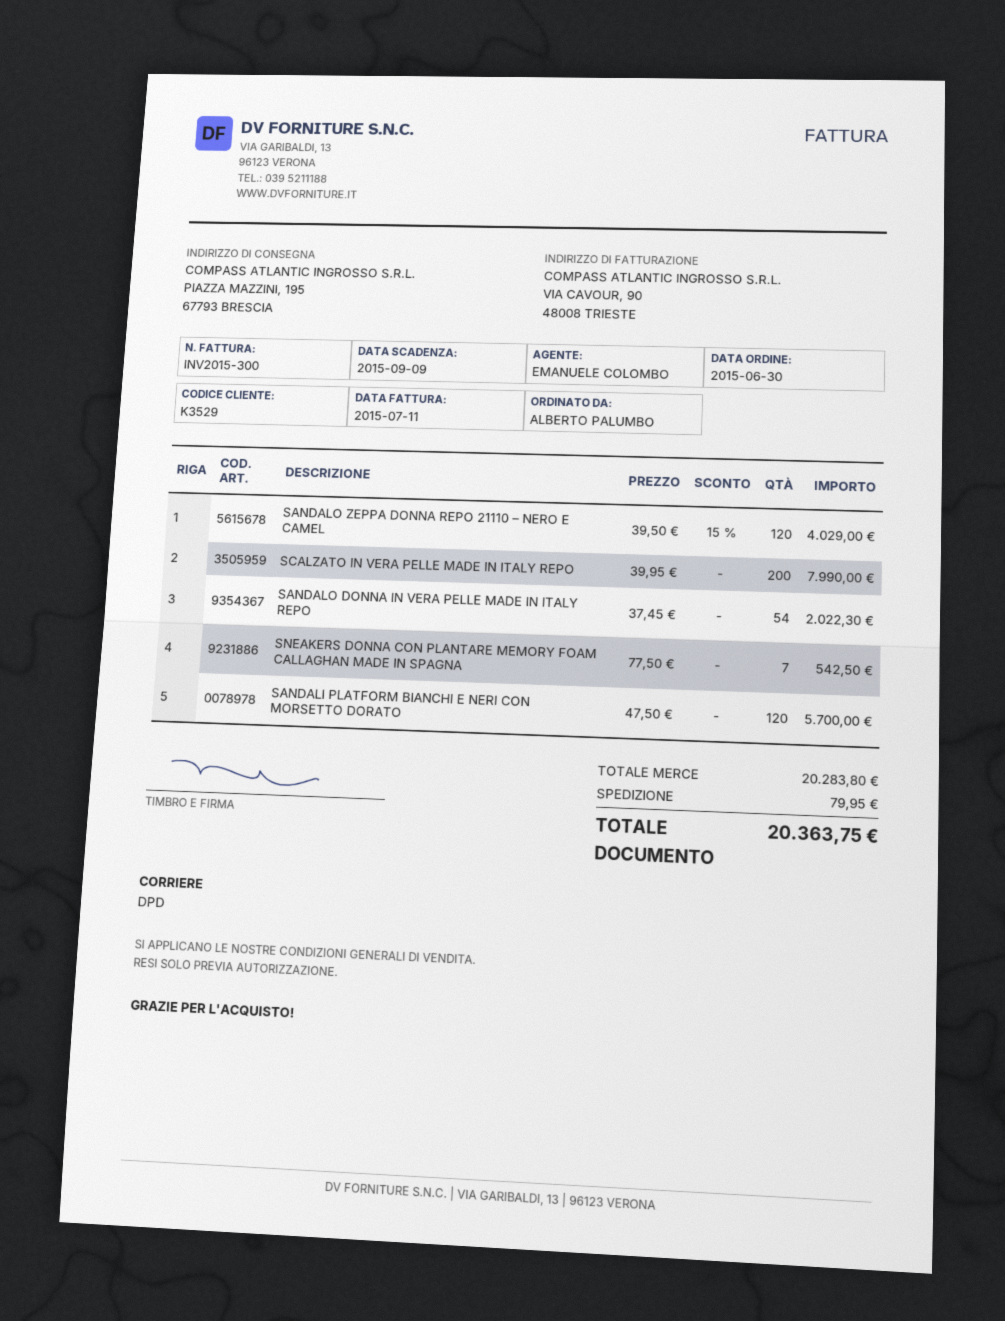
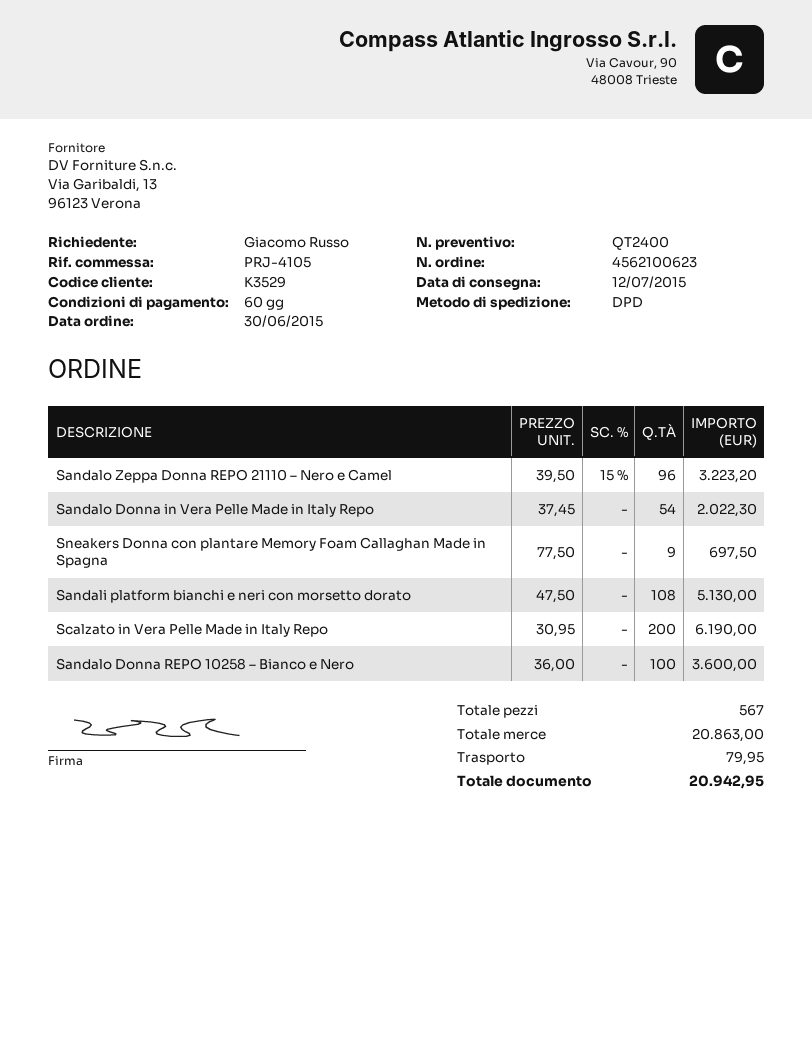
ordered by: ALBERTO PALUMBO -> Giacomo Russo
SANDALO ZEPPA DONNA REPO 21110 – NERO E CAMEL: 120 x 39.50 - 15% = 4029.00 -> 96 x 39.50 - 15% = 3223.20
SCALZATO IN VERA PELLE MADE IN ITALY REPO: 200 x 39.95 = 7990.00 -> 200 x 30.95 = 6190.00
SNEAKERS DONNA CON PLANTARE MEMORY FOAM CALLAGHAN MADE IN SPAGNA: 7 x 77.50 = 542.50 -> 9 x 77.50 = 697.50
SANDALI PLATFORM BIANCHI E NERI CON MORSETTO DORATO: 120 x 47.50 = 5700.00 -> 108 x 47.50 = 5130.00
Sandalo Donna REPO 10258 – Bianco e Nero: none -> 100 x 36.00 = 3600.00
subtotal: 20283.80 -> 20863.00
total: 20363.75 -> 20942.95

